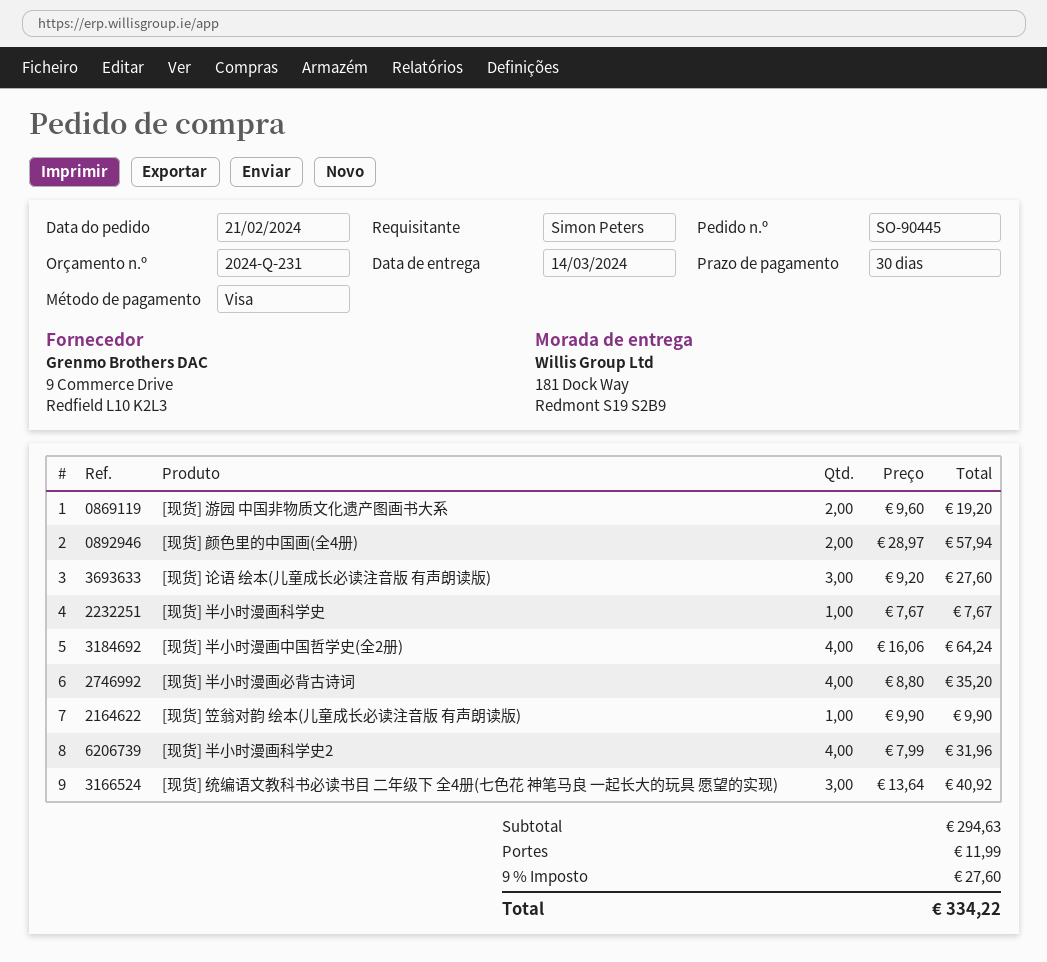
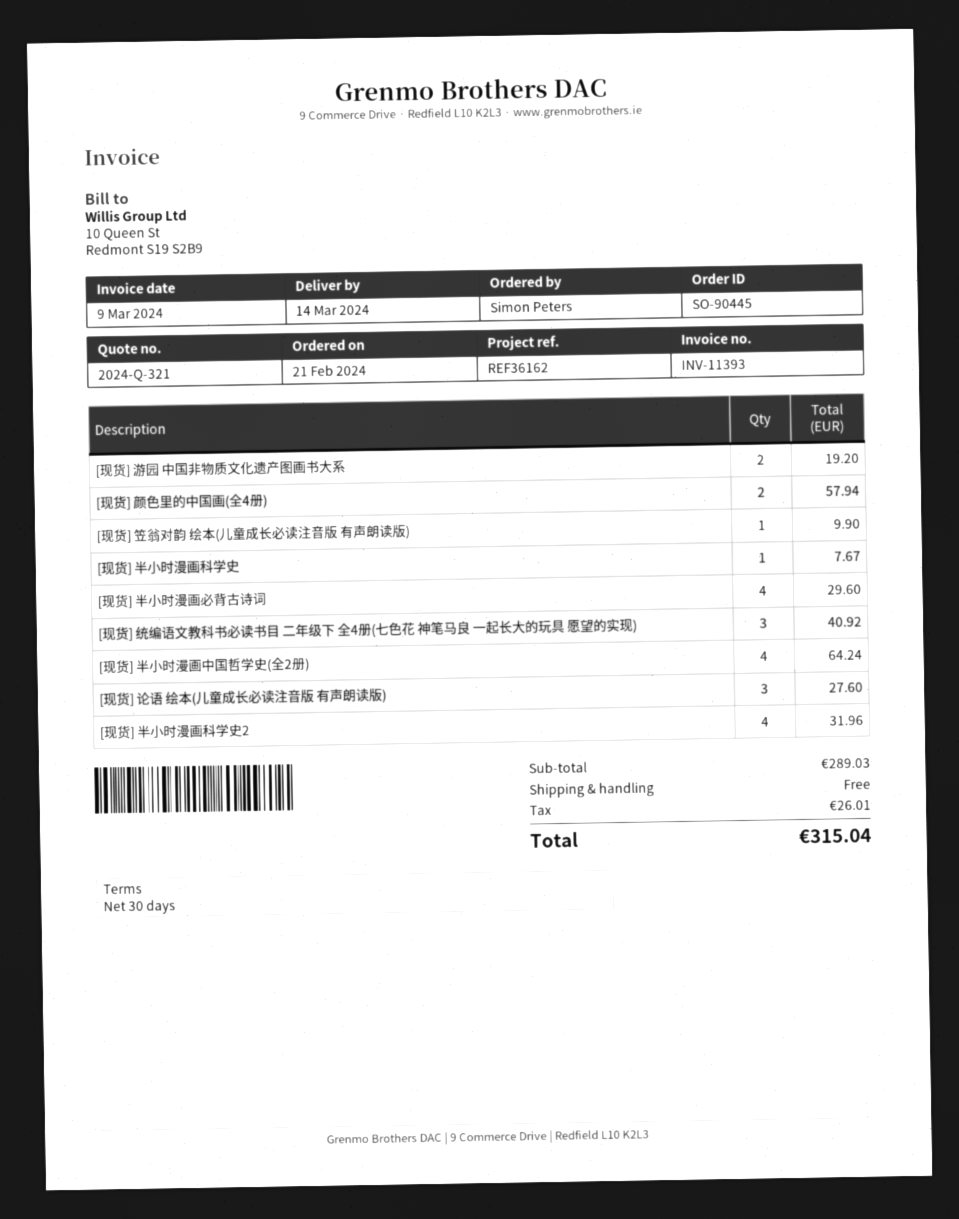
quote number: 2024-Q-231 -> 2024-Q-321
[现货] 半小时漫画必背古诗词: 4 for 35.20 -> 4 for 29.60
subtotal: 294.63 -> 289.03
shipping: 11.99 -> 0.00
tax: 27.60 -> 26.01
total: 334.22 -> 315.04

